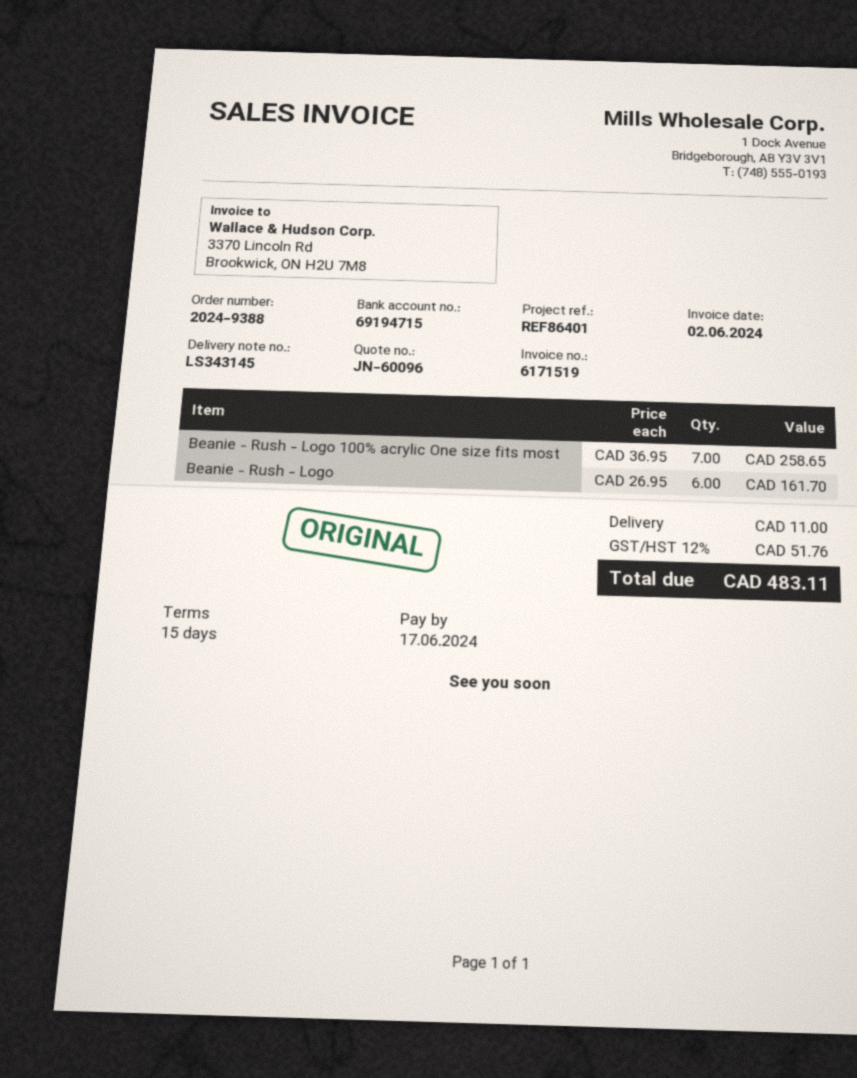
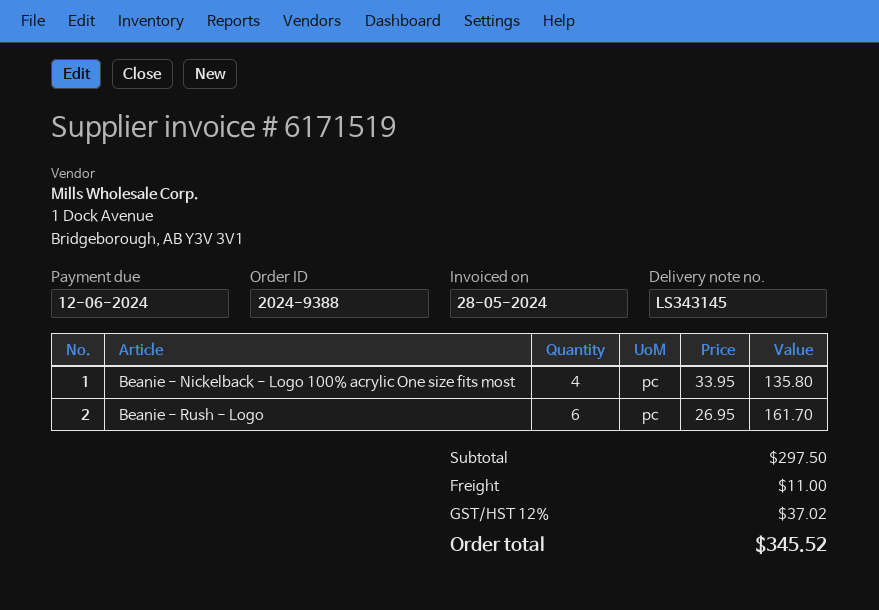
invoice date: 2024-06-02 -> 2024-05-28
due date: 2024-06-17 -> 2024-06-12
Beanie - Rush - Logo 100% acrylic One size fits most: 7 x 36.95 = 258.65 -> none
Beanie - Nickelback - Logo 100% acrylic One size fits most: none -> 4 x 33.95 = 135.80
tax: 12% = 51.76 -> 12% = 37.02
total: 483.11 -> 345.52

